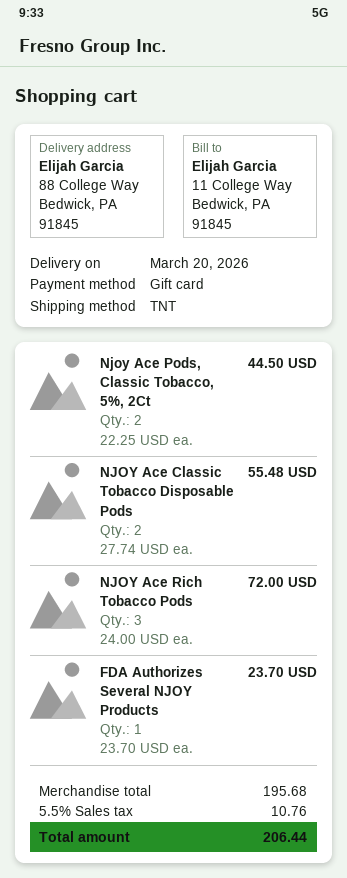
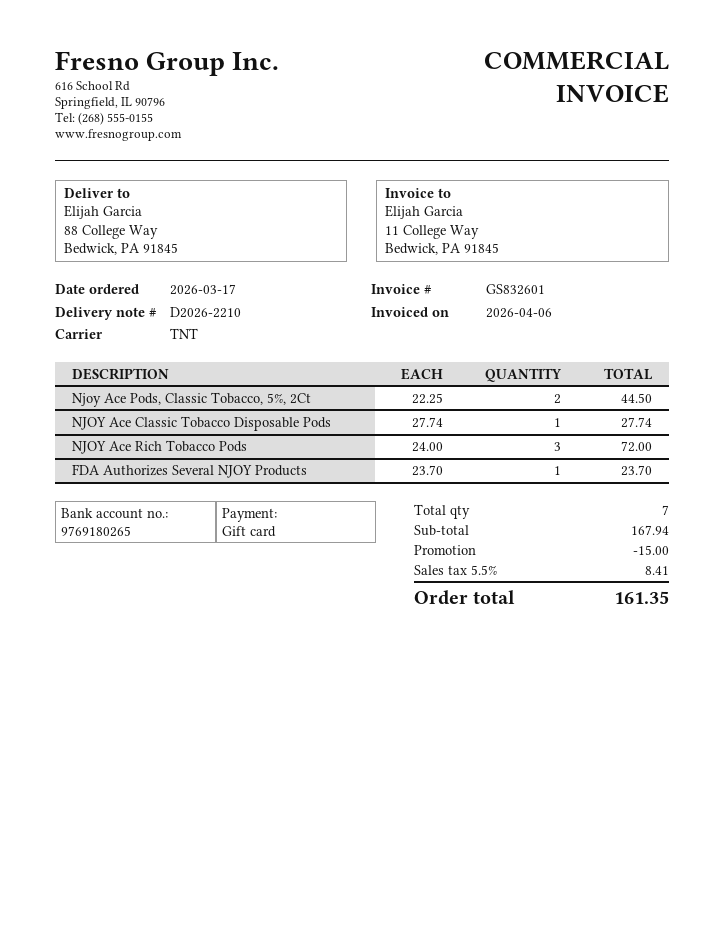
NJOY Ace Classic Tobacco Disposable Pods: 2 x 27.74 = 55.48 -> 1 x 27.74 = 27.74
subtotal: 195.68 -> 167.94
discount: none -> 15.00
tax: 5.5% = 10.76 -> 5.5% = 8.41
total: 206.44 -> 161.35

